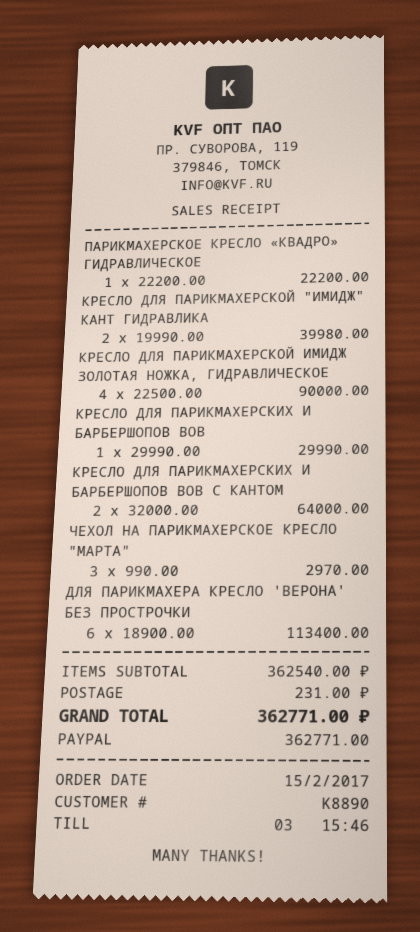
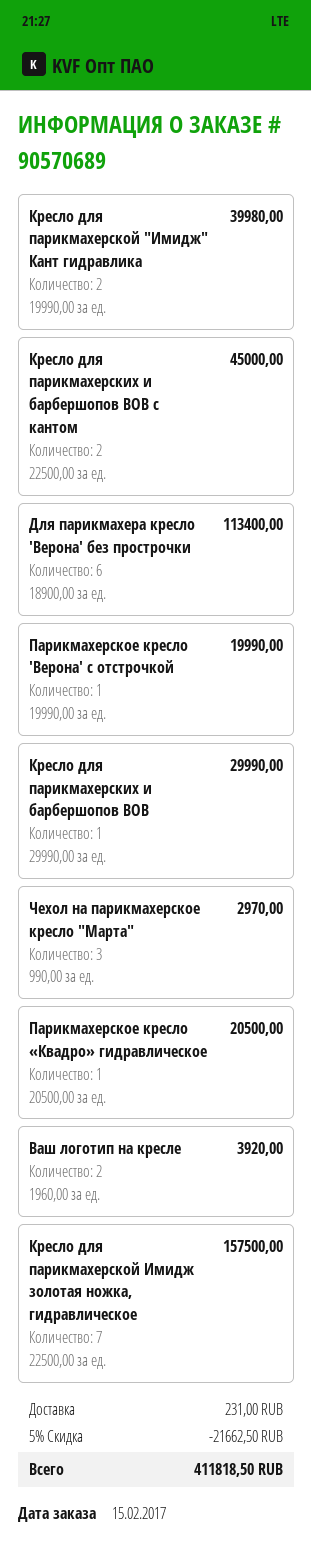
ПАРИКМАХЕРСКОЕ КРЕСЛО «КВАДРО» ГИДРАВЛИЧЕСКОЕ: 1 x 22200.00 = 22200.00 -> 1 x 20500.00 = 20500.00
КРЕСЛО ДЛЯ ПАРИКМАХЕРСКОЙ ИМИДЖ ЗОЛОТАЯ НОЖКА, ГИДРАВЛИЧЕСКОЕ: 4 x 22500.00 = 90000.00 -> 7 x 22500.00 = 157500.00
КРЕСЛО ДЛЯ ПАРИКМАХЕРСКИХ И БАРБЕРШОПОВ BOB С КАНТОМ: 2 x 32000.00 = 64000.00 -> 2 x 22500.00 = 45000.00
Парикмахерское кресло 'Верона' с отстрочкой: none -> 1 x 19990.00 = 19990.00
Ваш логотип на кресле: none -> 2 x 1960.00 = 3920.00
discount: none -> 5% = 21662.50
total: 362771.00 -> 411818.50

